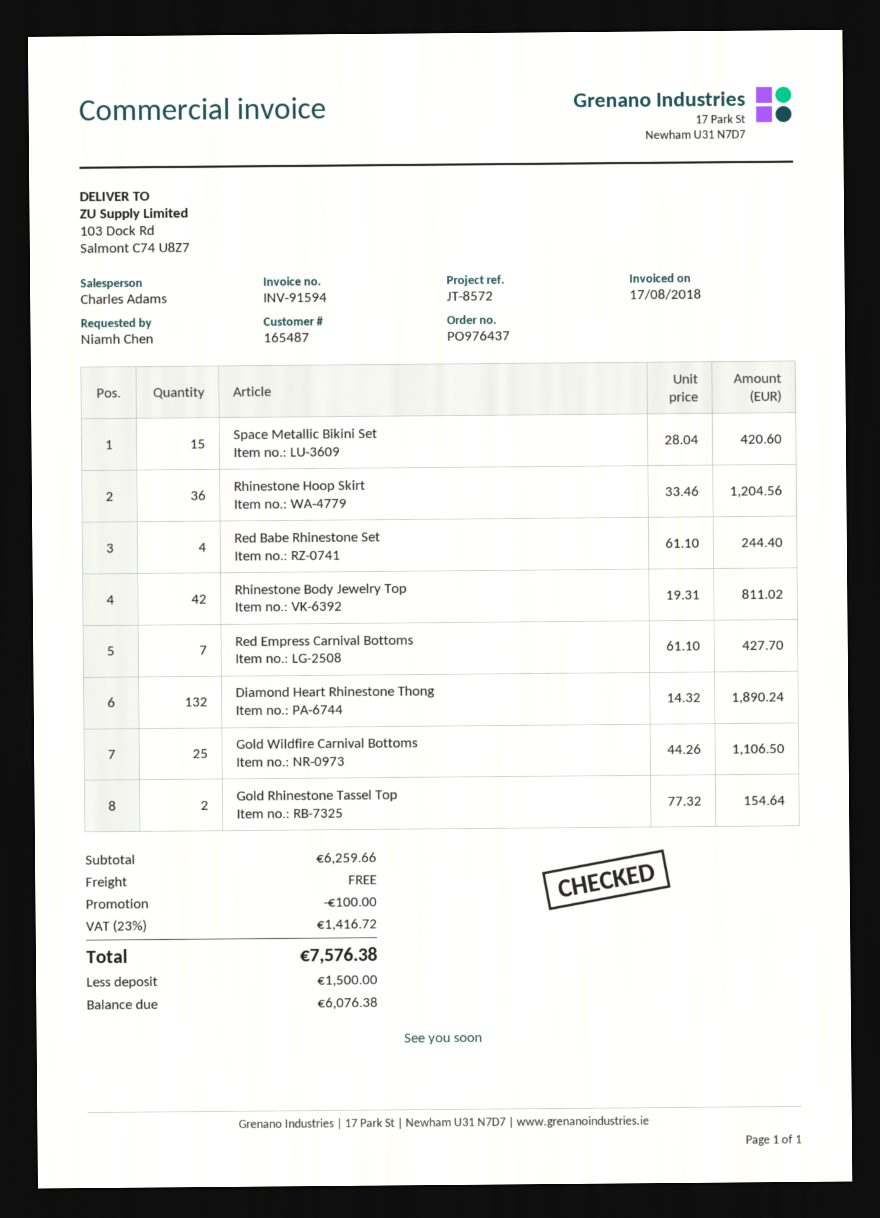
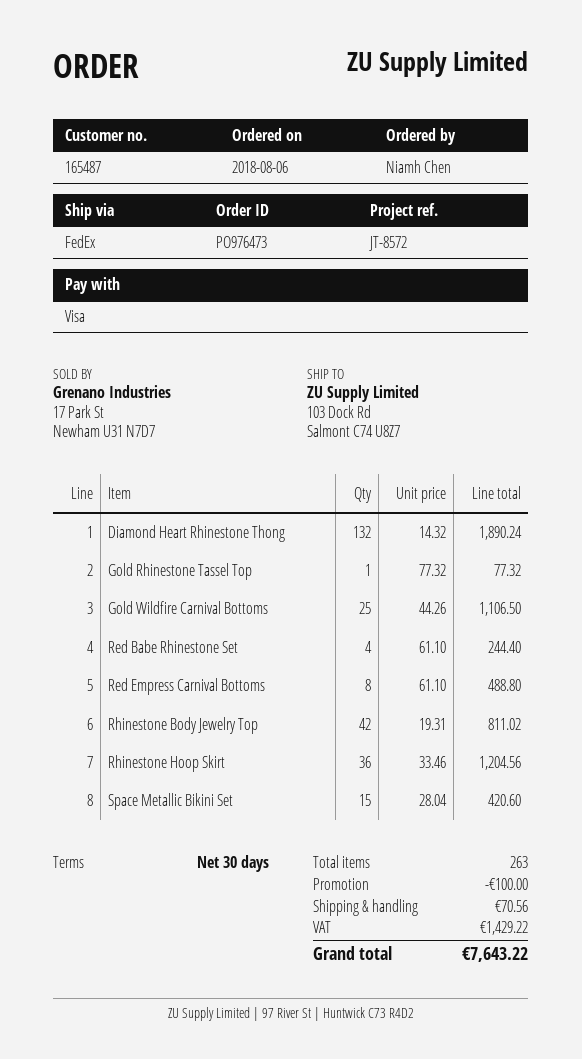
order number: PO976437 -> PO976473
Red Empress Carnival Bottoms: 7 x 61.10 = 427.70 -> 8 x 61.10 = 488.80
Gold Rhinestone Tassel Top: 2 x 77.32 = 154.64 -> 1 x 77.32 = 77.32
shipping: 0.00 -> 70.56
tax: 1416.72 -> 1429.22
total: 7576.38 -> 7643.22

